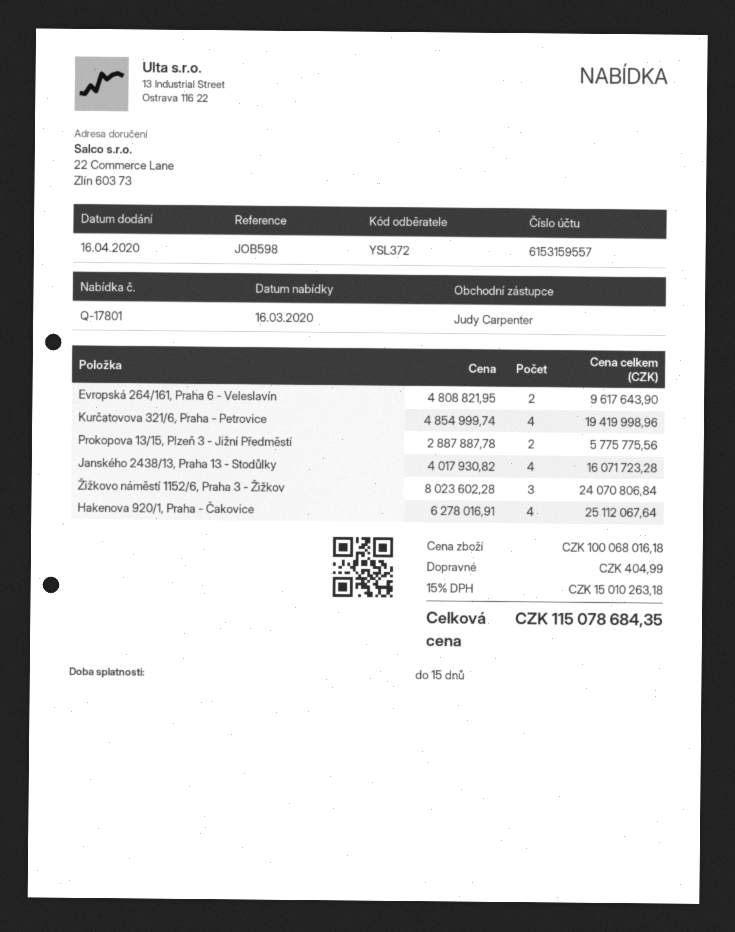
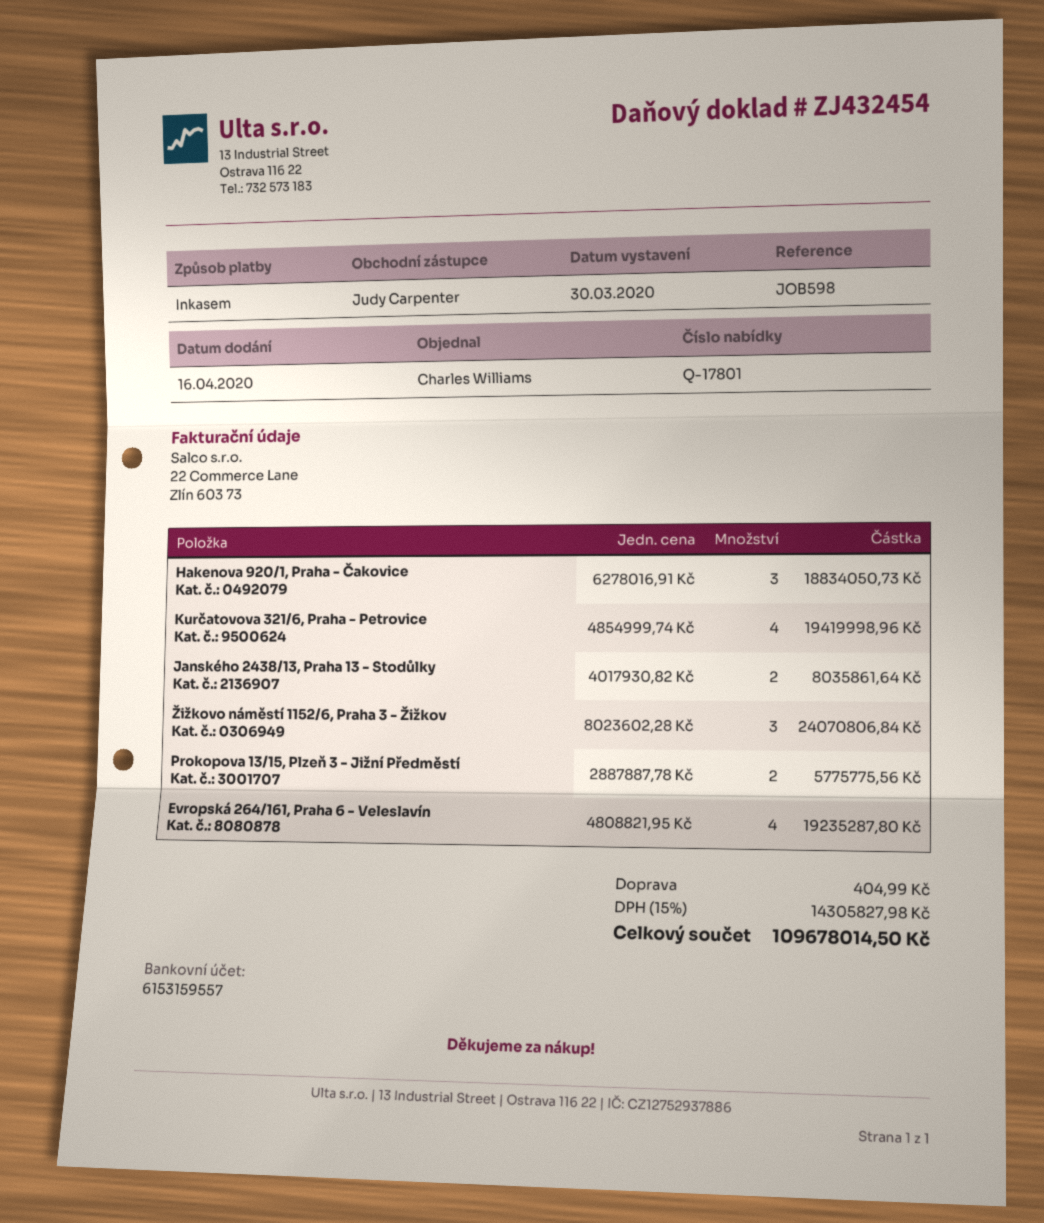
Evropská 264/161, Praha 6 - Veleslavín: 2 x 4808821.95 = 9617643.90 -> 4 x 4808821.95 = 19235287.80
Janského 2438/13, Praha 13 - Stodůlky: 4 x 4017930.82 = 16071723.28 -> 2 x 4017930.82 = 8035861.64
Hakenova 920/1, Praha - Čakovice: 4 x 6278016.91 = 25112067.64 -> 3 x 6278016.91 = 18834050.73
tax: 15% = 15010263.18 -> 15% = 14305827.98
total: 115078684.35 -> 109678014.50

